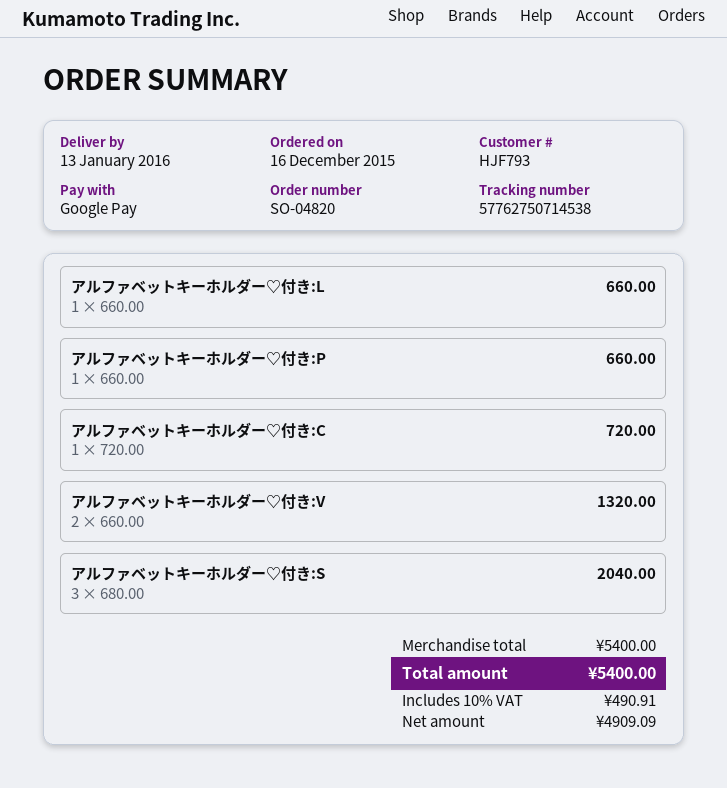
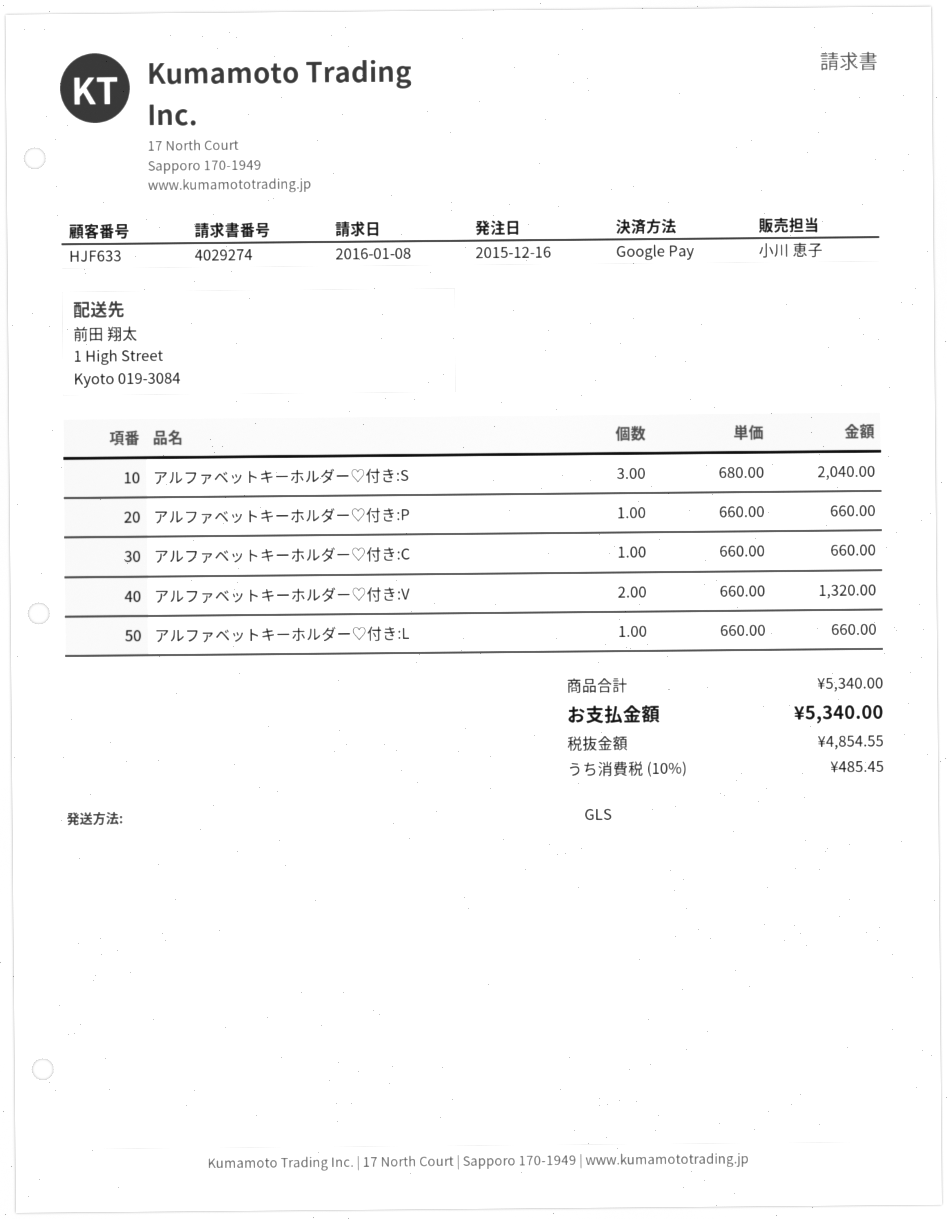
customer number: HJF793 -> HJF633
アルファベットキーホルダー♡付き:C: 1 x 720.00 = 720.00 -> 1 x 660.00 = 660.00
subtotal: 5400.00 -> 5340.00
net: 4909.09 -> 4854.55
tax: 10% = 490.91 -> 10% = 485.45
total: 5400.00 -> 5340.00

